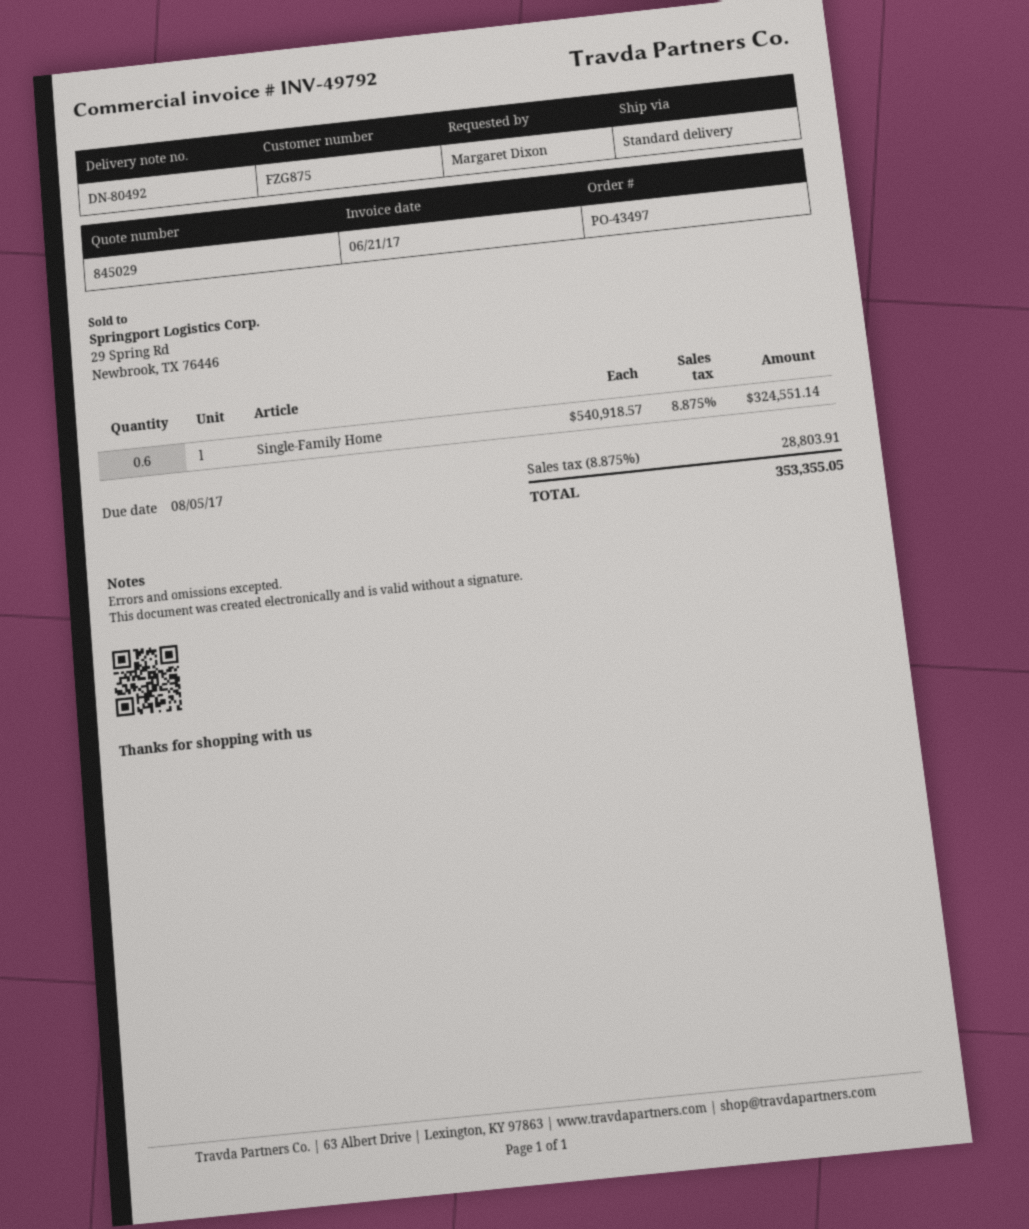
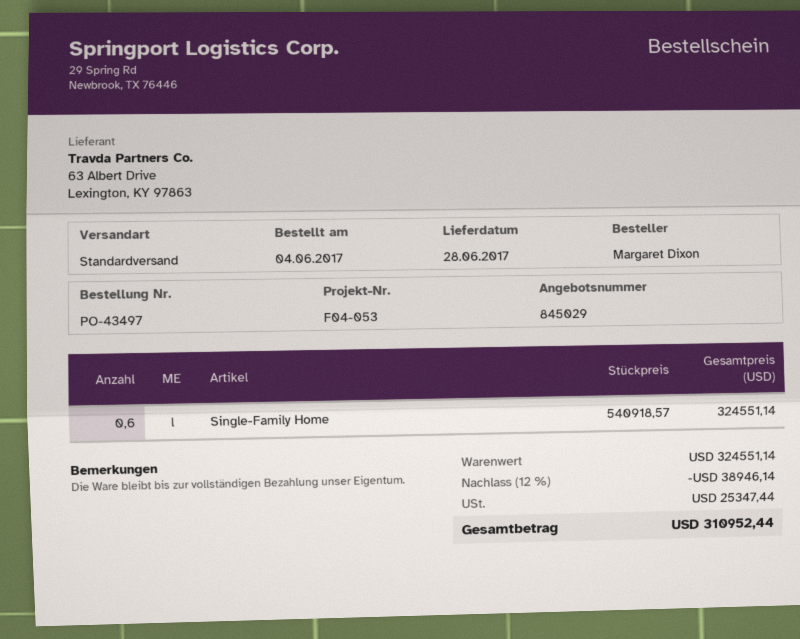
discount: none -> 12% = 38946.14
tax: 28803.91 -> 25347.44
total: 353355.05 -> 310952.44

